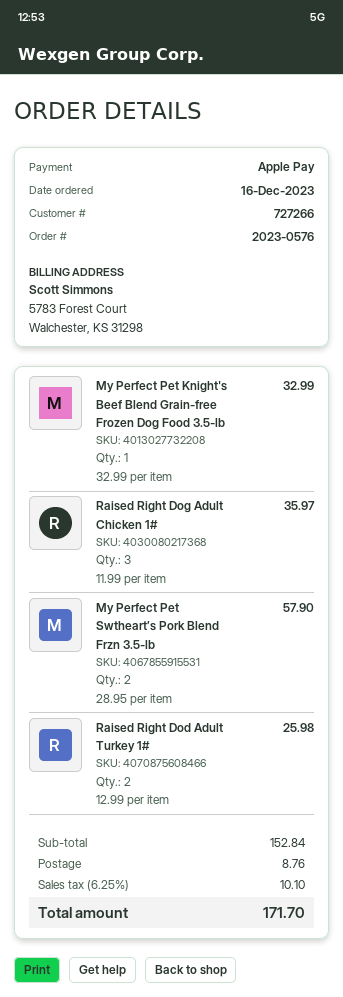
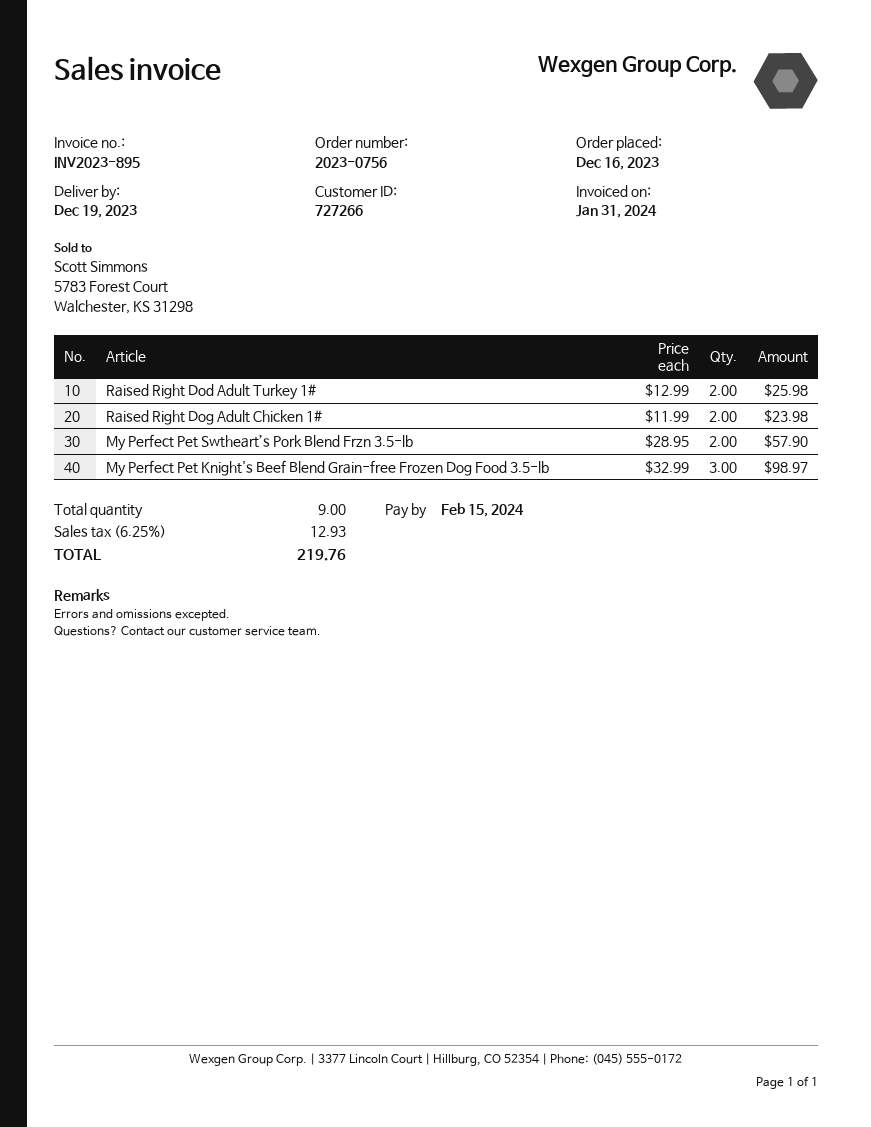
order number: 2023-0576 -> 2023-0756
My Perfect Pet Knight's Beef Blend Grain-free Frozen Dog Food 3.5-lb: 1 x 32.99 = 32.99 -> 3 x 32.99 = 98.97
Raised Right Dog Adult Chicken 1#: 3 x 11.99 = 35.97 -> 2 x 11.99 = 23.98
shipping: 8.76 -> none
tax: 6.25% = 10.10 -> 6.25% = 12.93
total: 171.70 -> 219.76

